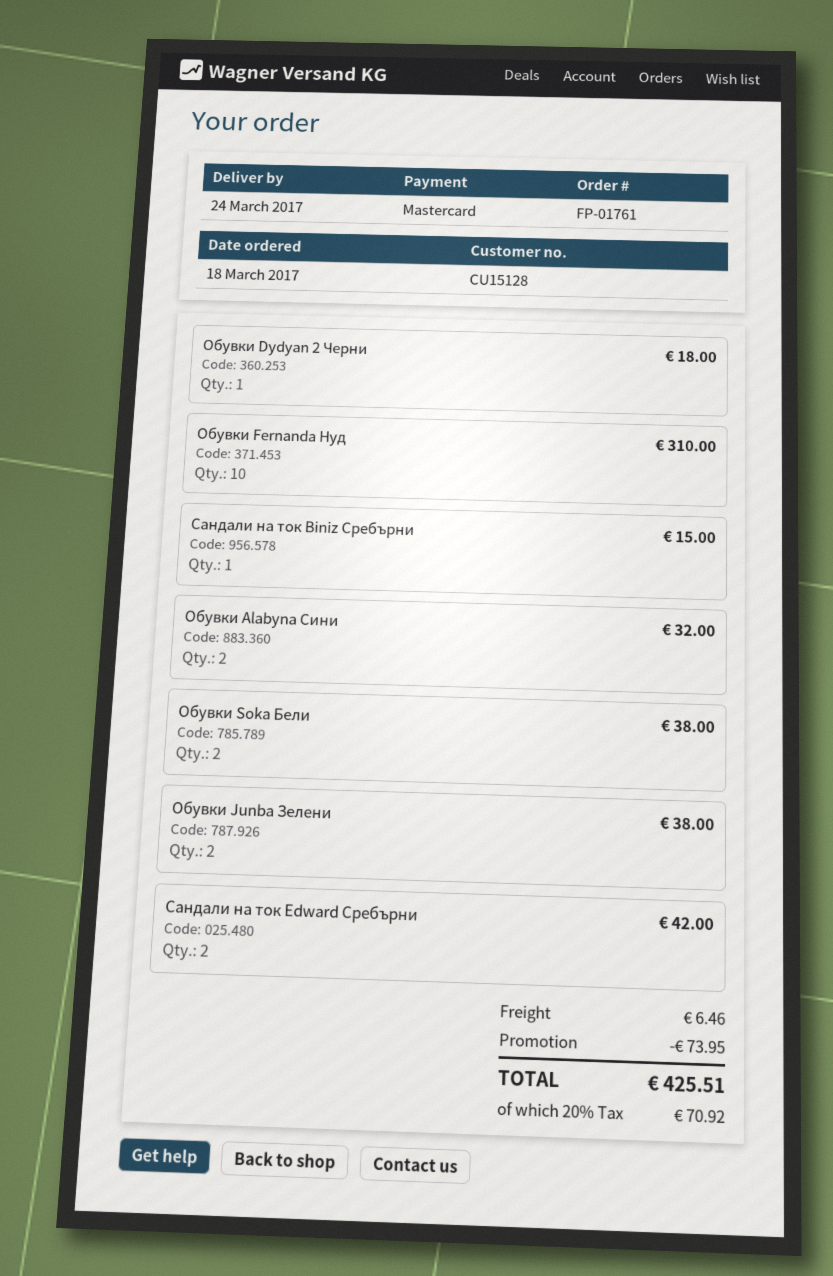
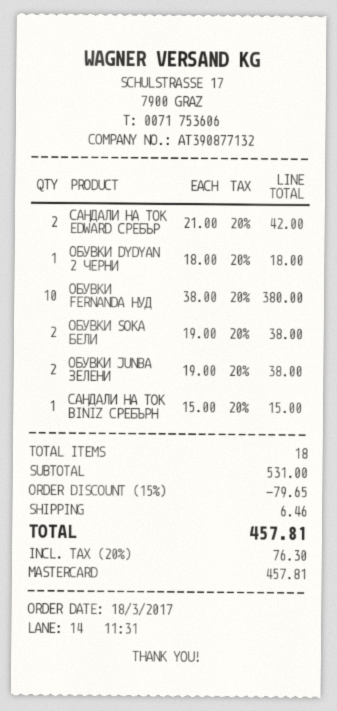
Обувки Fernanda Нуд: 10 for 310.00 -> 10 for 380.00
Обувки Alabyna Сини: 2 for 32.00 -> none
discount: 73.95 -> 79.65
tax: 20% = 70.92 -> 20% = 76.30
total: 425.51 -> 457.81

